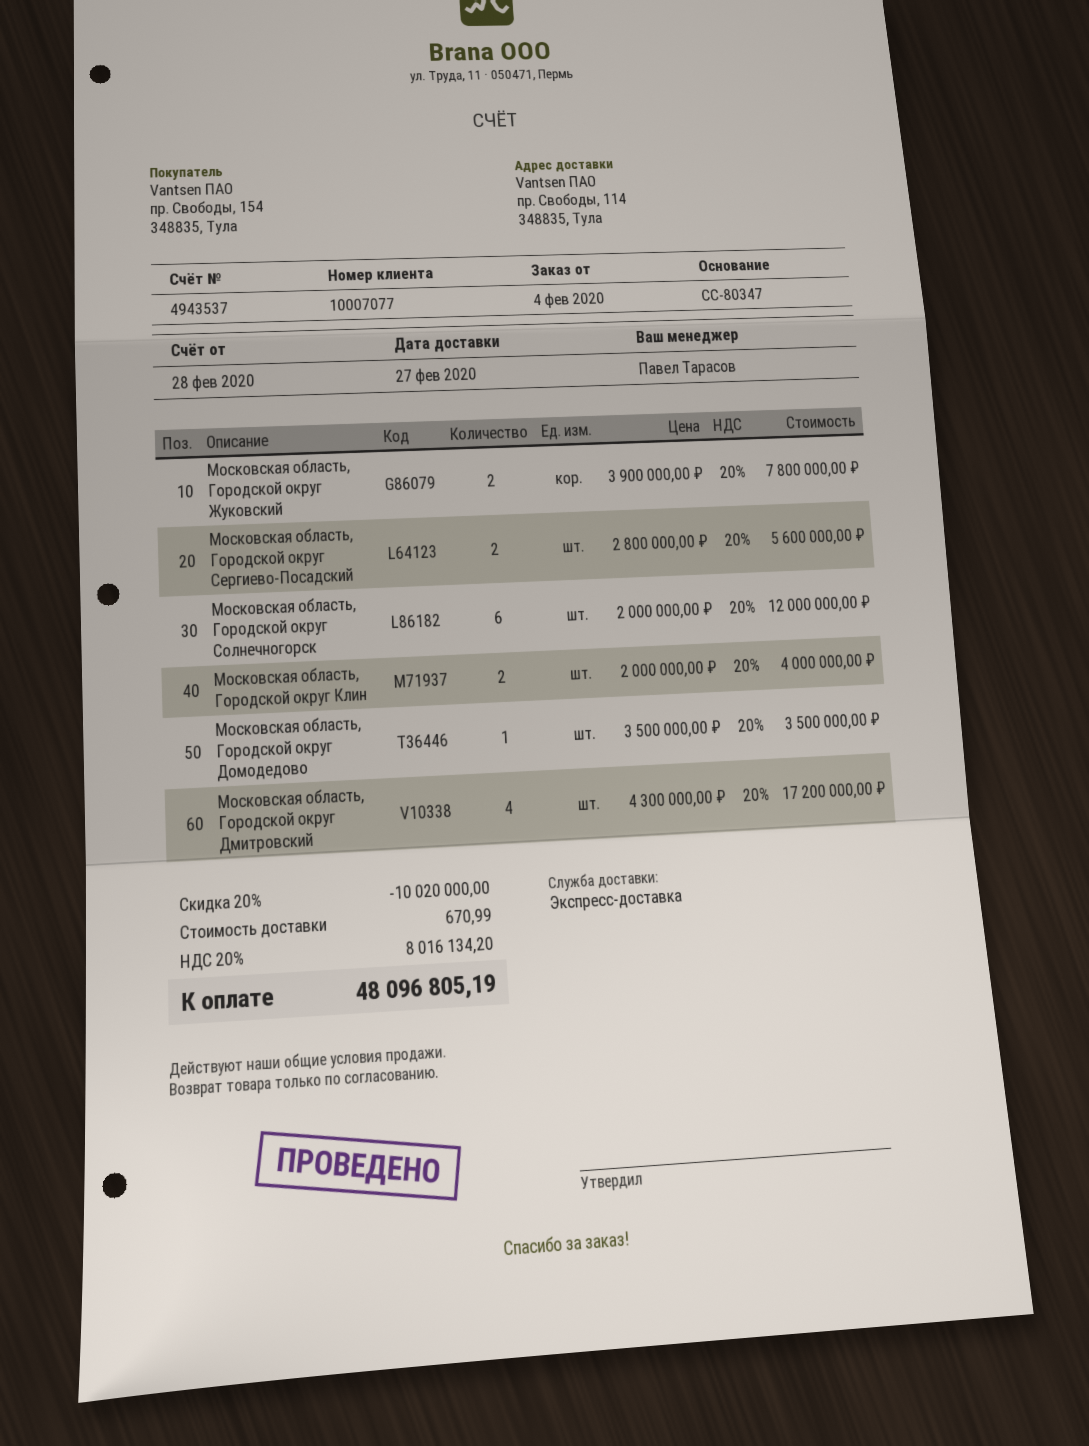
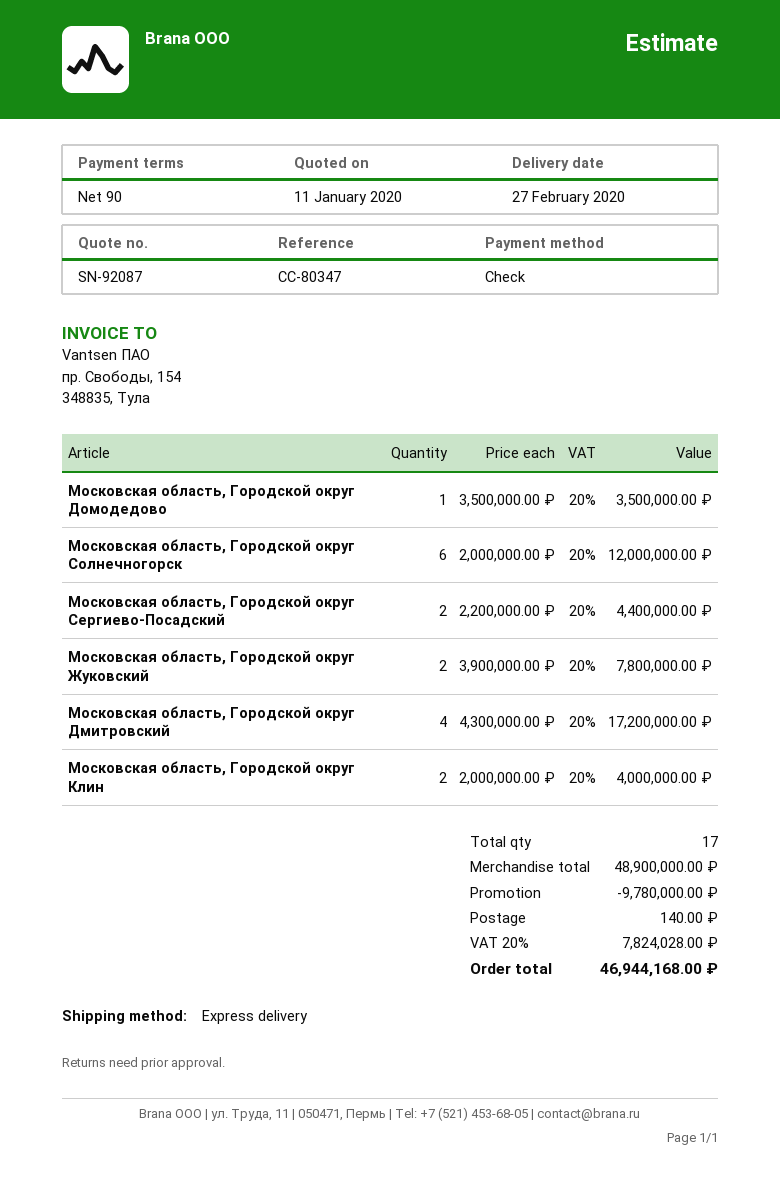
Московская область, Городской округ Сергиево-Посадский: 2 x 2800000.00 = 5600000.00 -> 2 x 2200000.00 = 4400000.00
discount: 10020000.00 -> 9780000.00
shipping: 670.99 -> 140.00
tax: 20% = 8016134.20 -> 20% = 7824028.00
total: 48096805.19 -> 46944168.00

